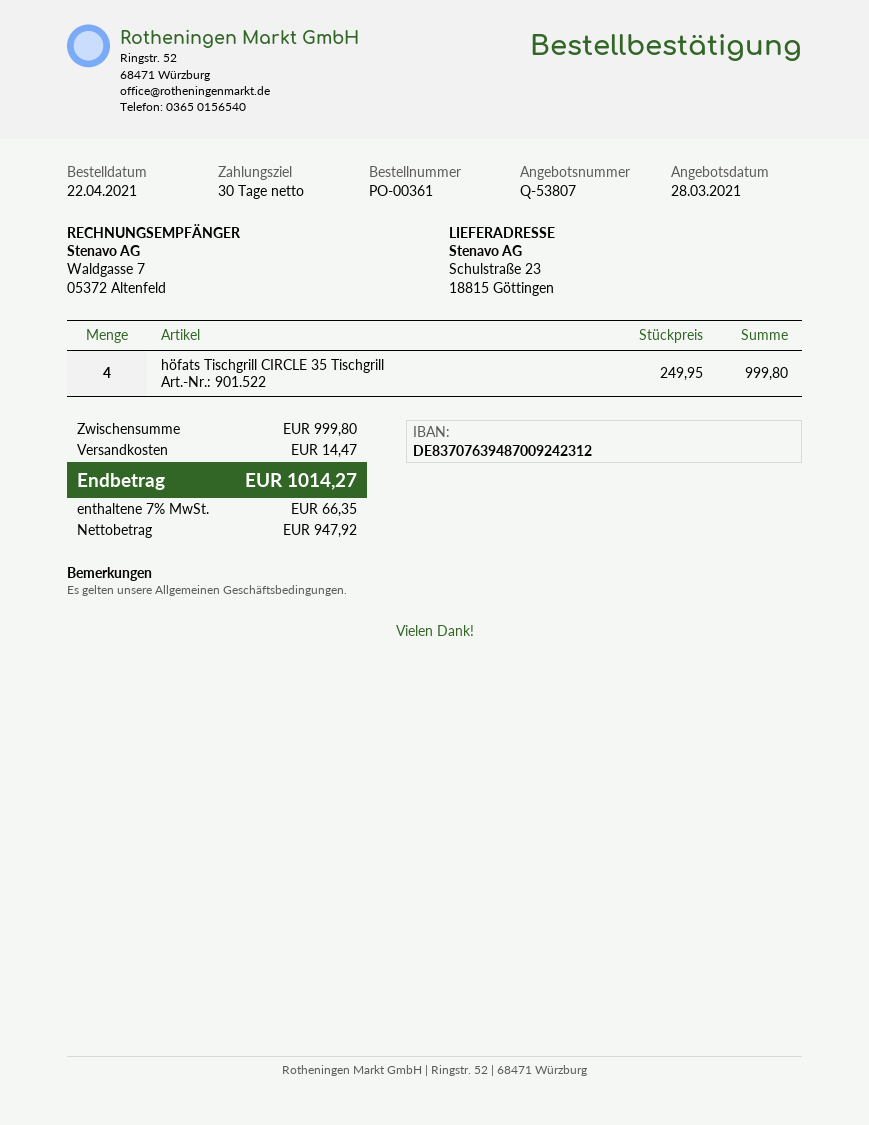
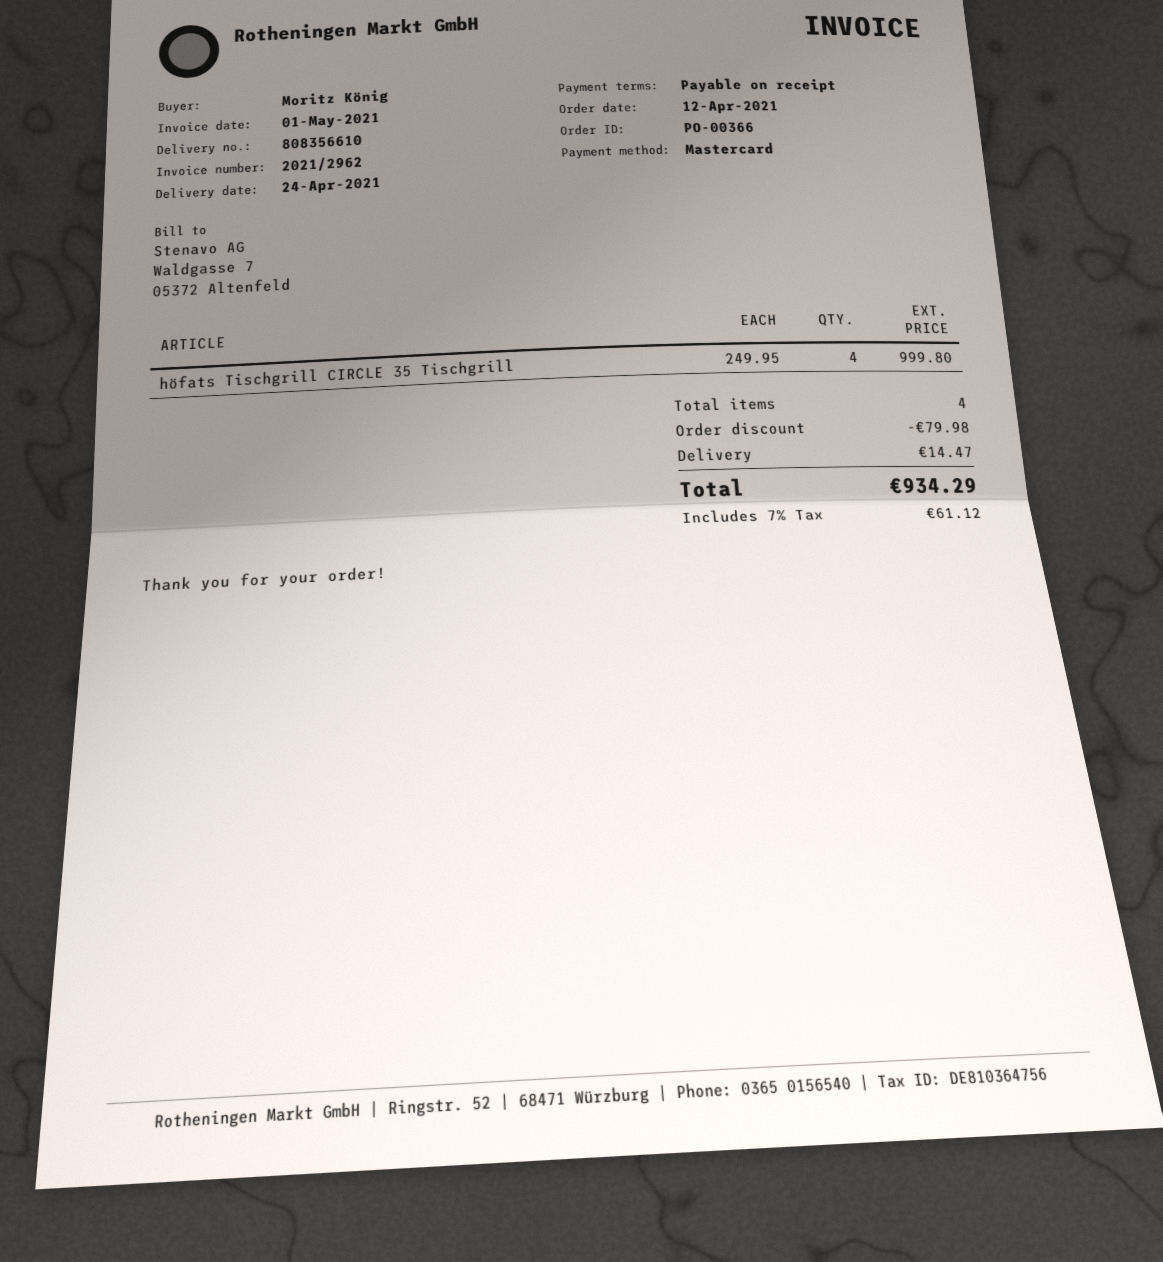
order number: PO-00361 -> PO-00366
order date: 2021-04-22 -> 2021-04-12
payment terms: 30 days -> on receipt
discount: none -> 79.98
tax: 7% = 66.35 -> 7% = 61.12
total: 1014.27 -> 934.29

